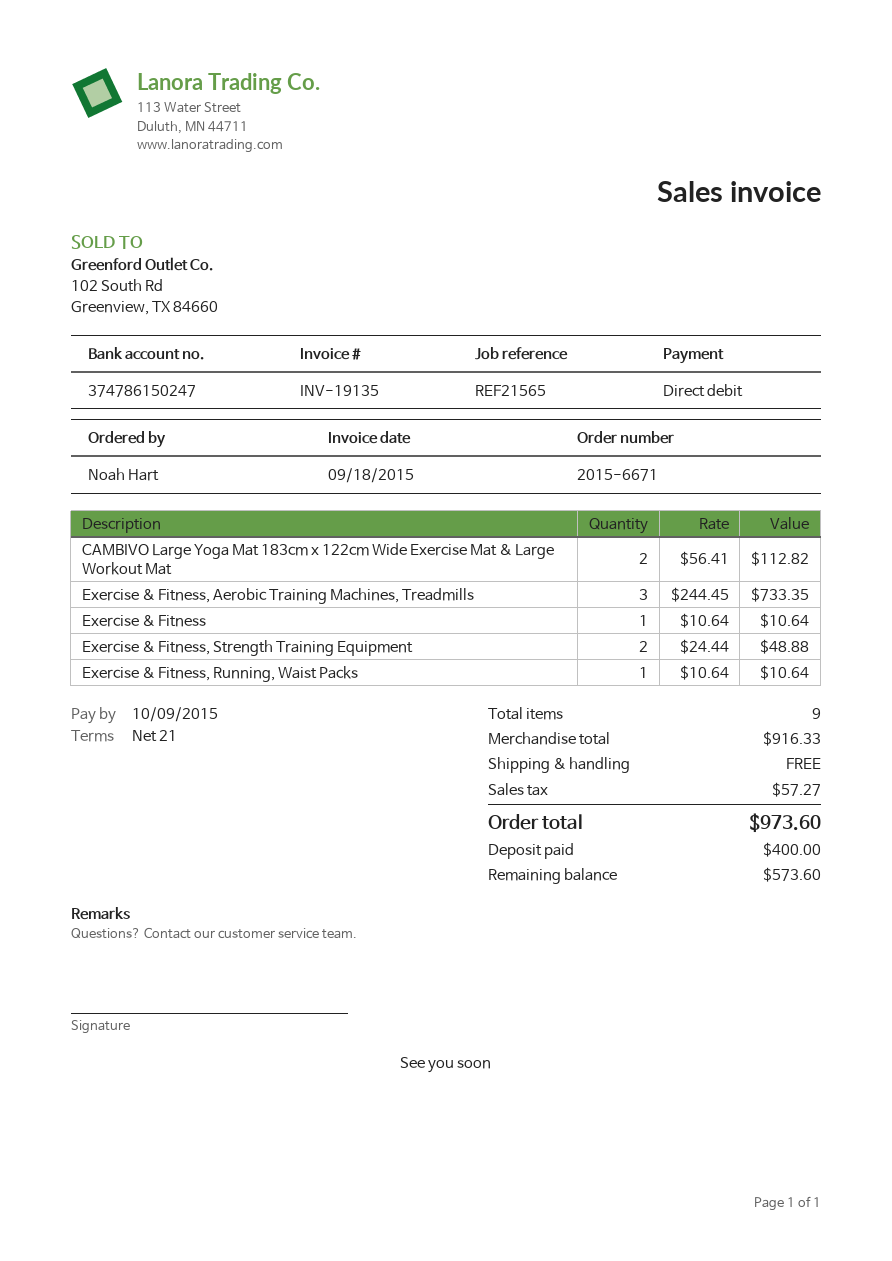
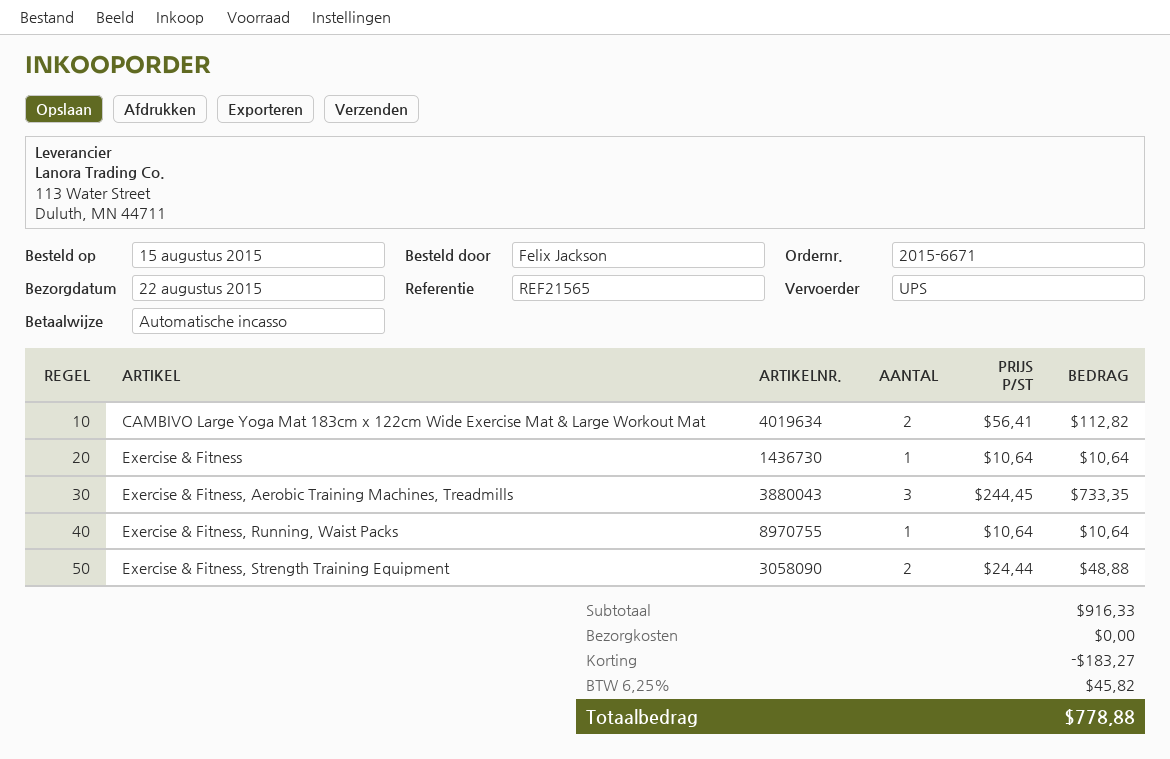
ordered by: Noah Hart -> Felix Jackson
discount: none -> 183.27
tax: 57.27 -> 45.82
total: 973.60 -> 778.88

